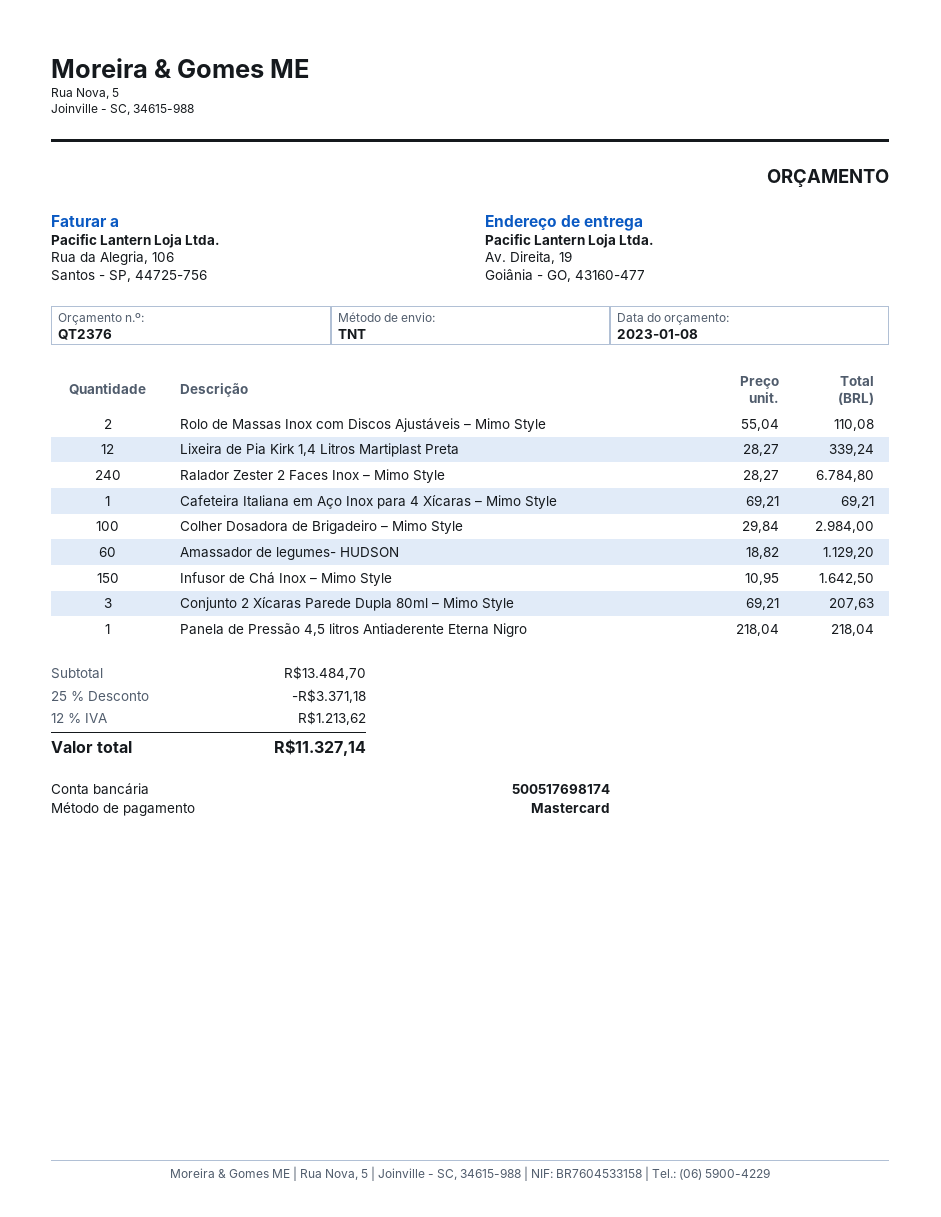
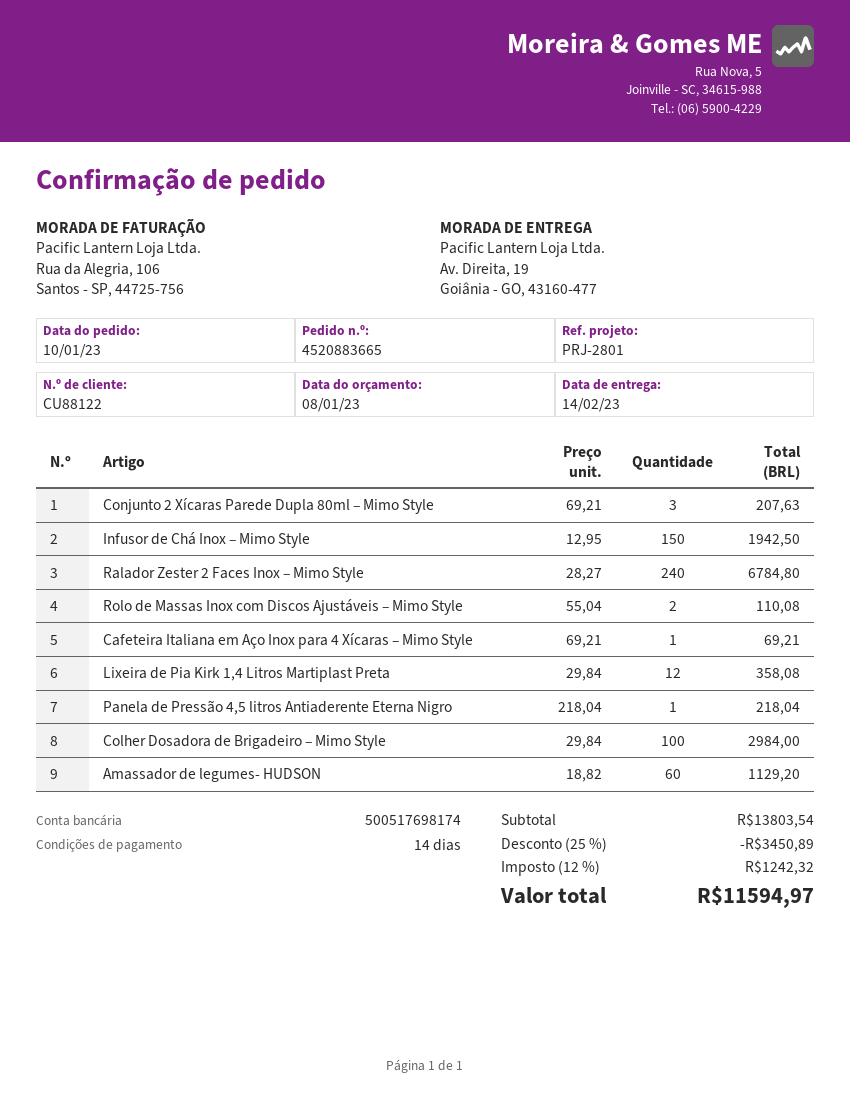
Lixeira de Pia Kirk 1,4 Litros Martiplast Preta: 12 x 28.27 = 339.24 -> 12 x 29.84 = 358.08
Infusor de Chá Inox – Mimo Style: 150 x 10.95 = 1642.50 -> 150 x 12.95 = 1942.50
subtotal: 13484.70 -> 13803.54
discount: 25% = 3371.18 -> 25% = 3450.89
tax: 12% = 1213.62 -> 12% = 1242.32
total: 11327.14 -> 11594.97

